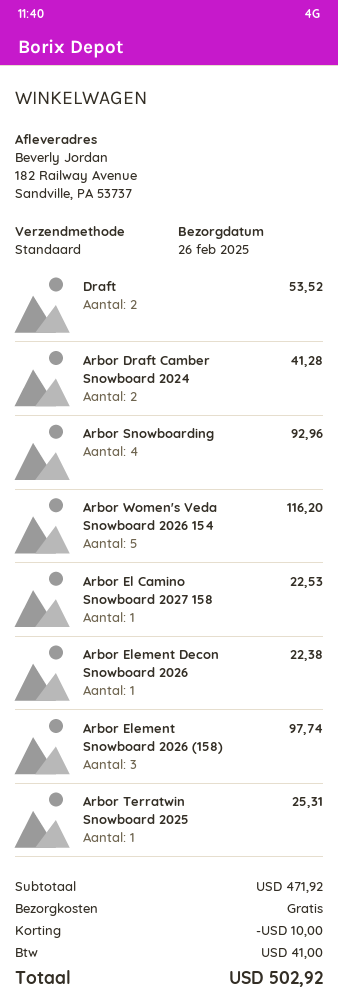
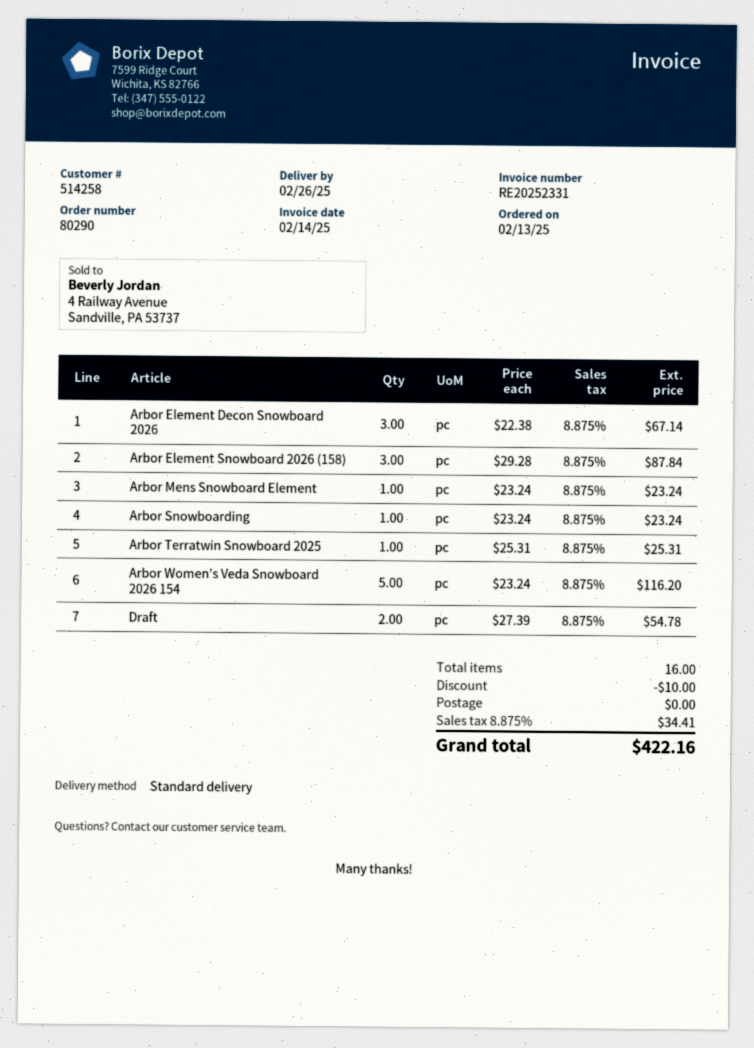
Draft: 2 for 53.52 -> 2 for 54.78
Arbor Draft Camber Snowboard 2024: 2 for 41.28 -> none
Arbor Snowboarding: 4 for 92.96 -> 1 for 23.24
Arbor El Camino Snowboard 2027 158: 1 for 22.53 -> none
Arbor Element Decon Snowboard 2026: 1 for 22.38 -> 3 for 67.14
Arbor Element Snowboard 2026 (158): 3 for 97.74 -> 3 for 87.84
Arbor Mens Snowboard Element: none -> 1 for 23.24
tax: 41.00 -> 34.41
total: 502.92 -> 422.16

